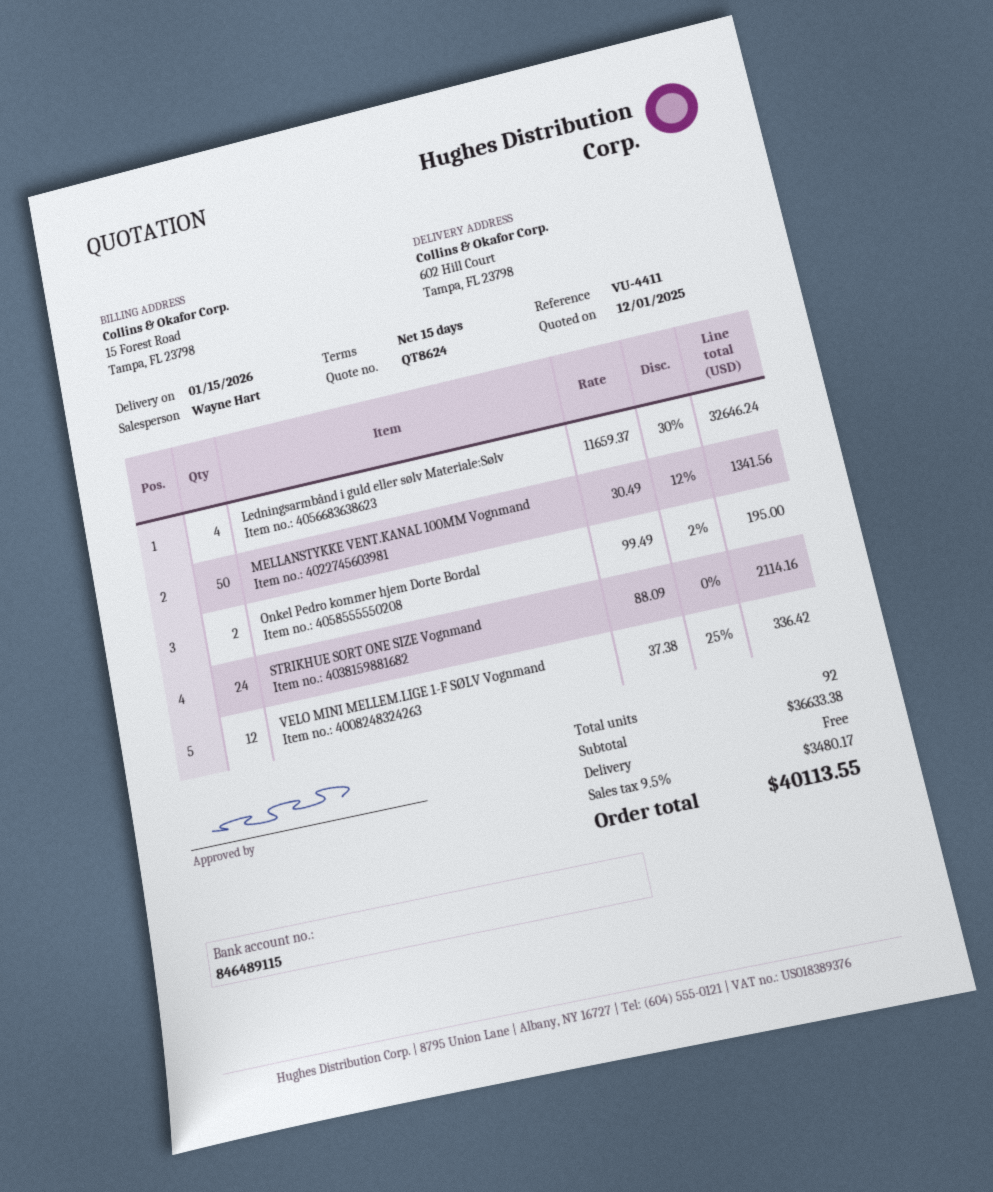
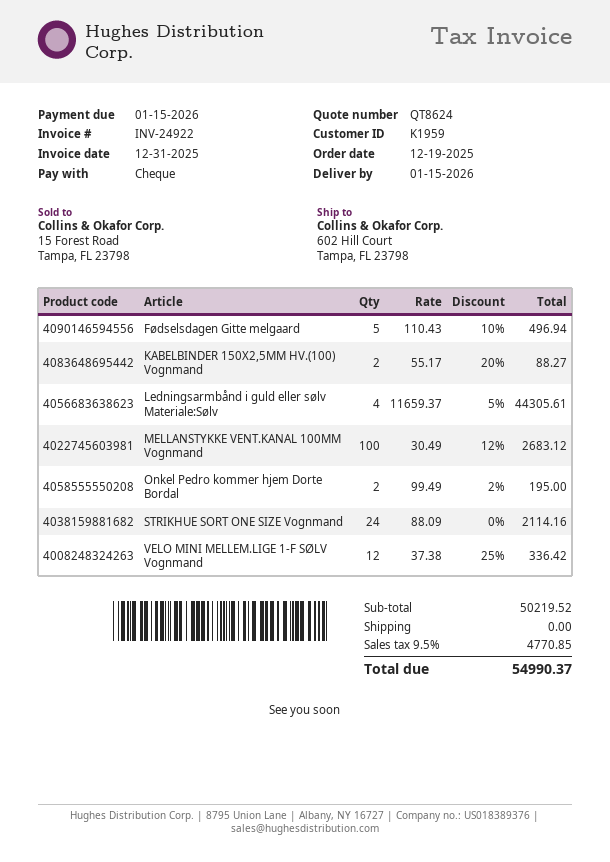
Ledningsarmbånd i guld eller sølv Materiale:Sølv: 4 x 11659.37 - 30% = 32646.24 -> 4 x 11659.37 - 5% = 44305.61
MELLANSTYKKE VENT.KANAL 100MM Vognmand: 50 x 30.49 - 12% = 1341.56 -> 100 x 30.49 - 12% = 2683.12
Fødselsdagen Gitte melgaard: none -> 5 x 110.43 - 10% = 496.94
KABELBINDER 150X2,5MM HV.(100) Vognmand: none -> 2 x 55.17 - 20% = 88.27
subtotal: 36633.38 -> 50219.52
tax: 9.5% = 3480.17 -> 9.5% = 4770.85
total: 40113.55 -> 54990.37

